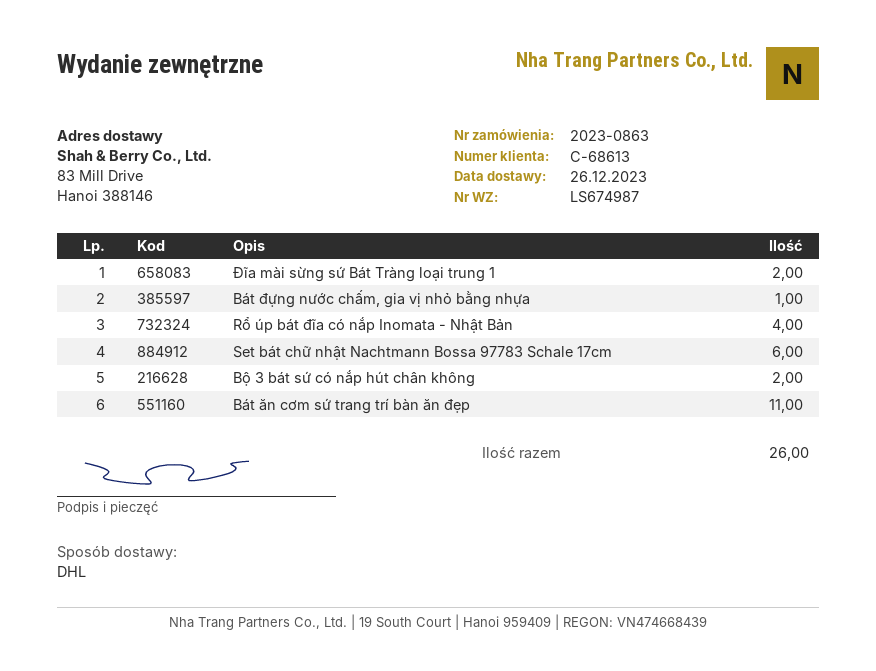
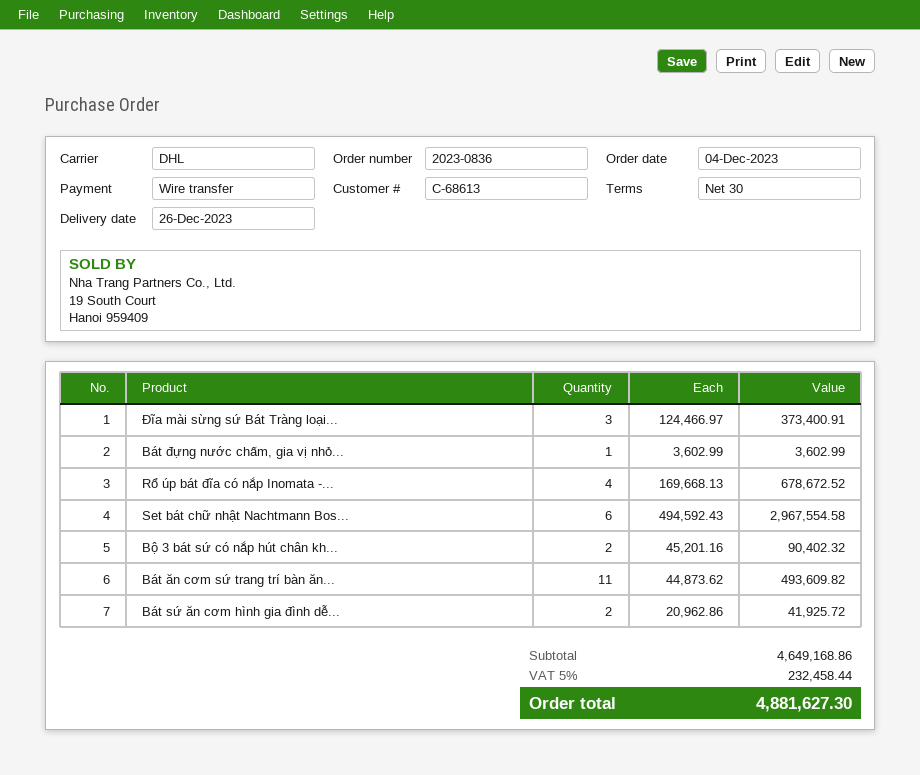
order number: 2023-0863 -> 2023-0836
Đĩa mài sừng sứ Bát Tràng loại trung 1: 2 -> 3
Bát sứ ăn cơm hình gia đình dễ...: none -> 2

